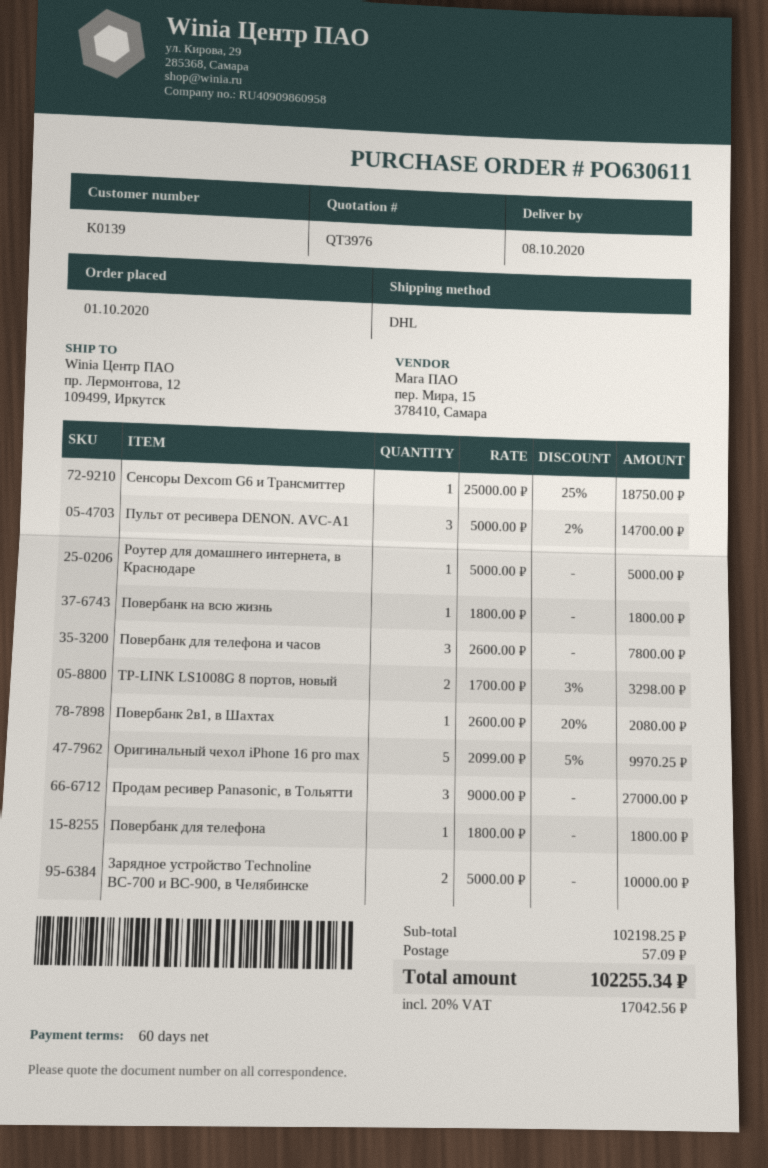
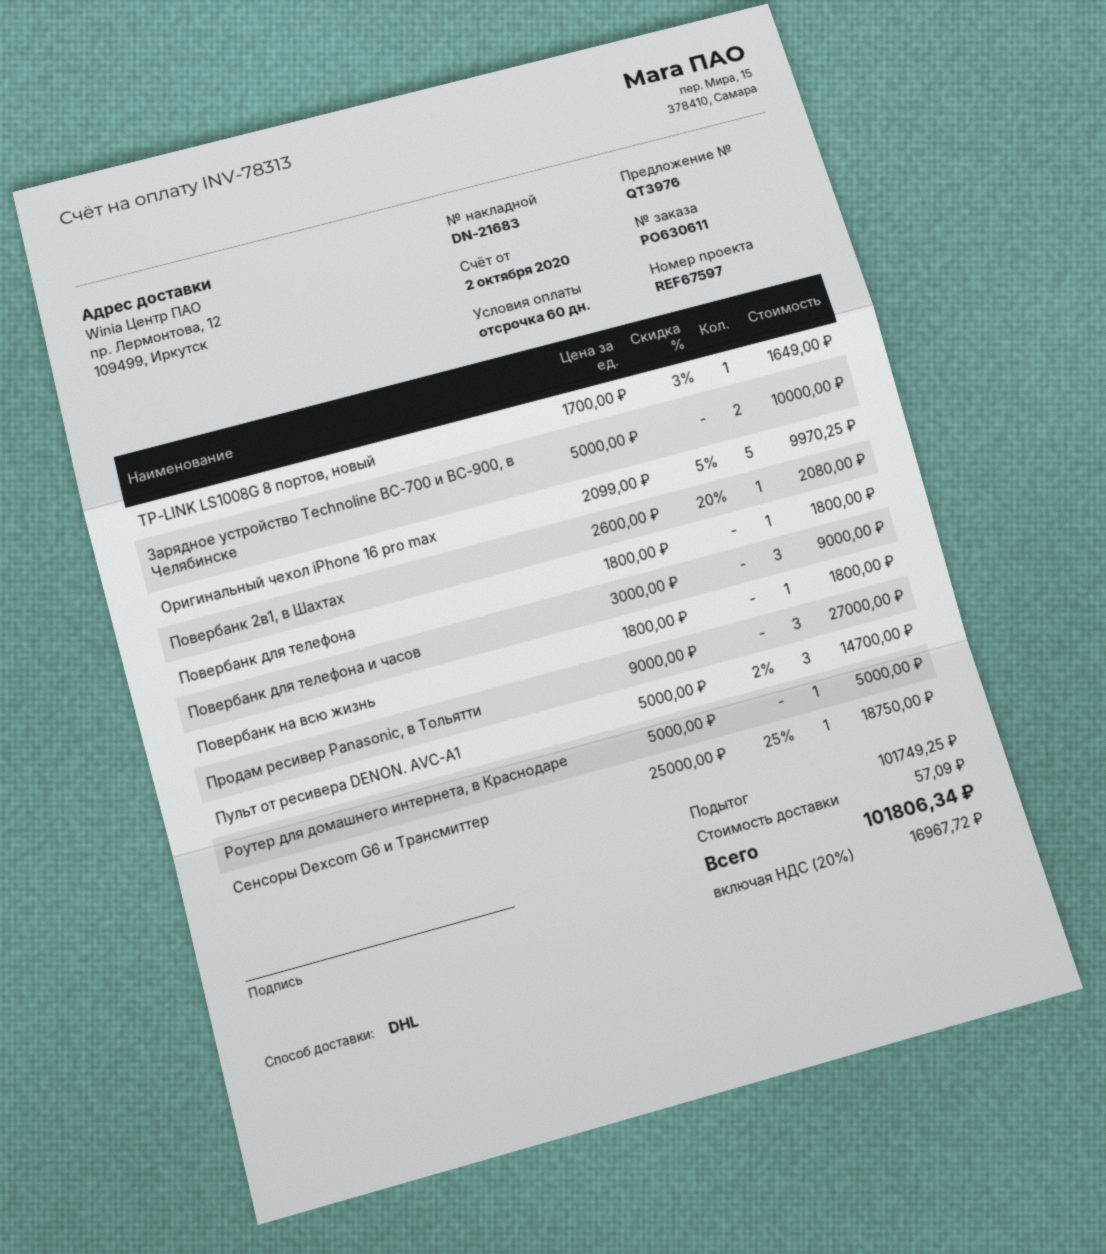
Повербанк для телефона и часов: 3 x 2600.00 = 7800.00 -> 3 x 3000.00 = 9000.00
TP-LINK LS1008G 8 портов, новый: 2 x 1700.00 - 3% = 3298.00 -> 1 x 1700.00 - 3% = 1649.00
subtotal: 102198.25 -> 101749.25
tax: 20% = 17042.56 -> 20% = 16967.72
total: 102255.34 -> 101806.34

